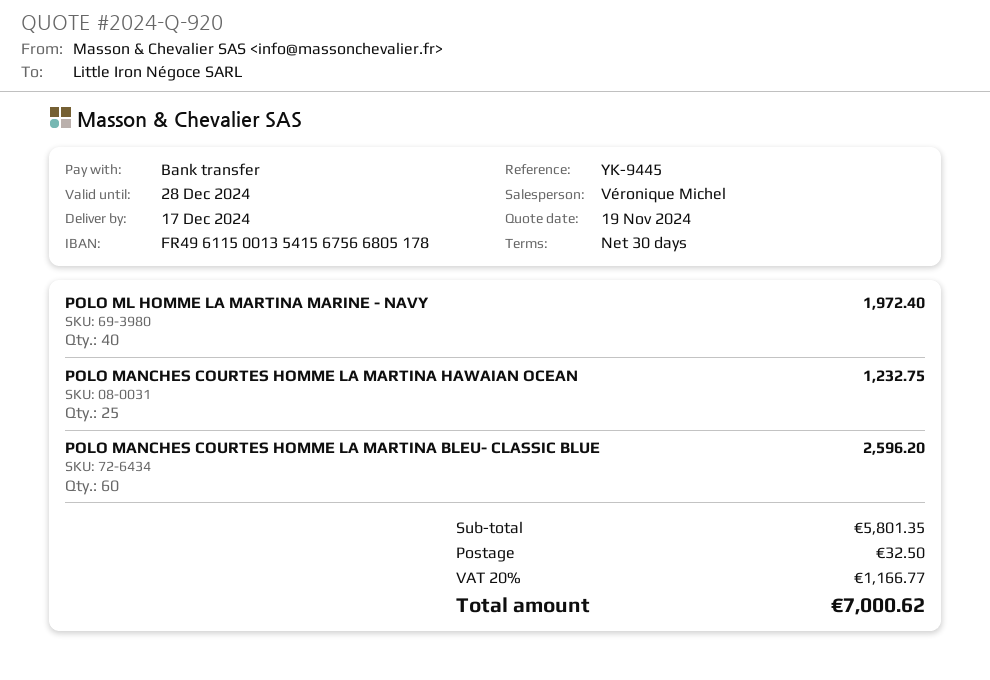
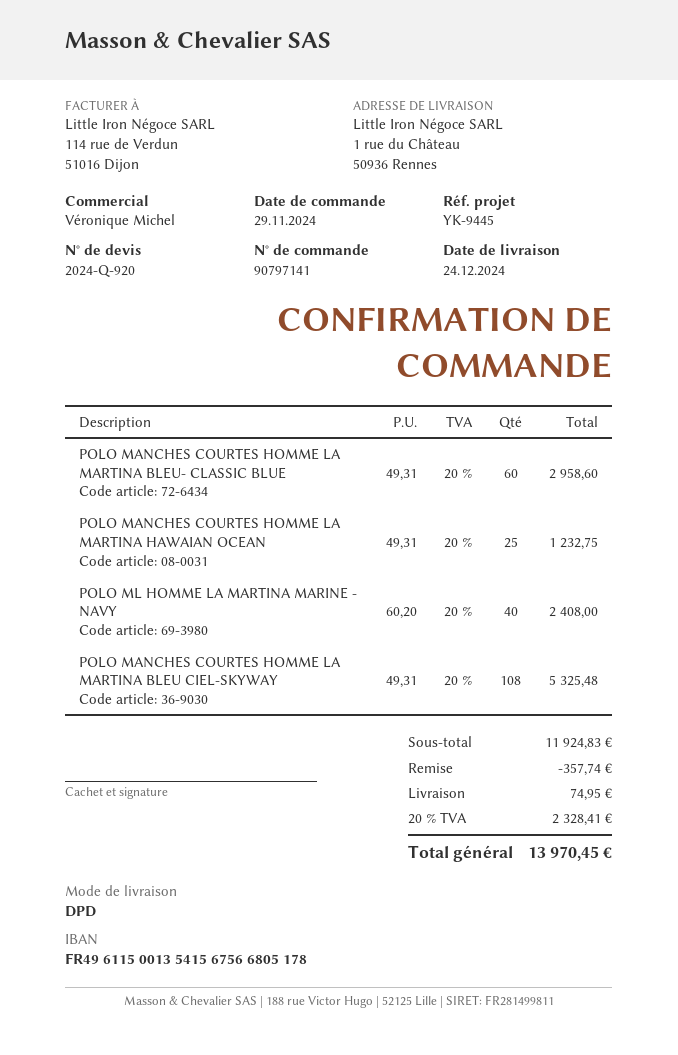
delivery date: 2024-12-17 -> 2024-12-24
POLO ML HOMME LA MARTINA MARINE - NAVY: 40 for 1972.40 -> 40 for 2408.00
POLO MANCHES COURTES HOMME LA MARTINA BLEU- CLASSIC BLUE: 60 for 2596.20 -> 60 for 2958.60
POLO MANCHES COURTES HOMME LA MARTINA BLEU CIEL-SKYWAY: none -> 108 for 5325.48
subtotal: 5801.35 -> 11924.83
discount: none -> 357.74
shipping: 32.50 -> 74.95
tax: 20% = 1166.77 -> 20% = 2328.41
total: 7000.62 -> 13970.45

